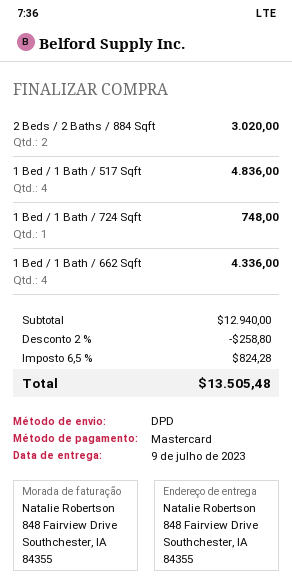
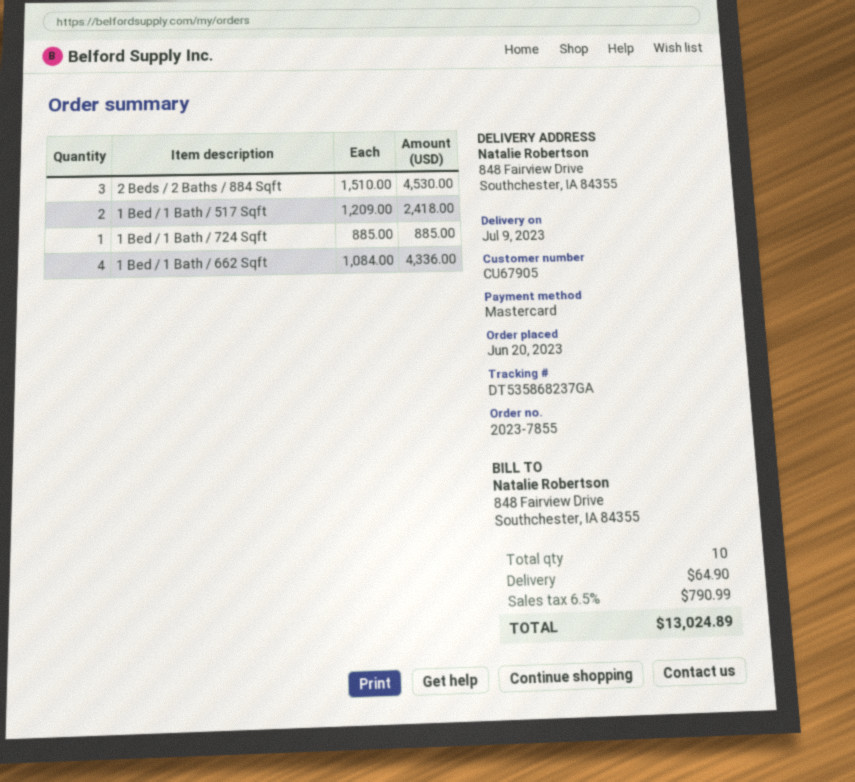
2 Beds / 2 Baths / 884 Sqft: 2 for 3020.00 -> 3 for 4530.00
1 Bed / 1 Bath / 517 Sqft: 4 for 4836.00 -> 2 for 2418.00
1 Bed / 1 Bath / 724 Sqft: 1 for 748.00 -> 1 for 885.00
discount: 2% = 258.80 -> none
shipping: none -> 64.90
tax: 6.5% = 824.28 -> 6.5% = 790.99
total: 13505.48 -> 13024.89

